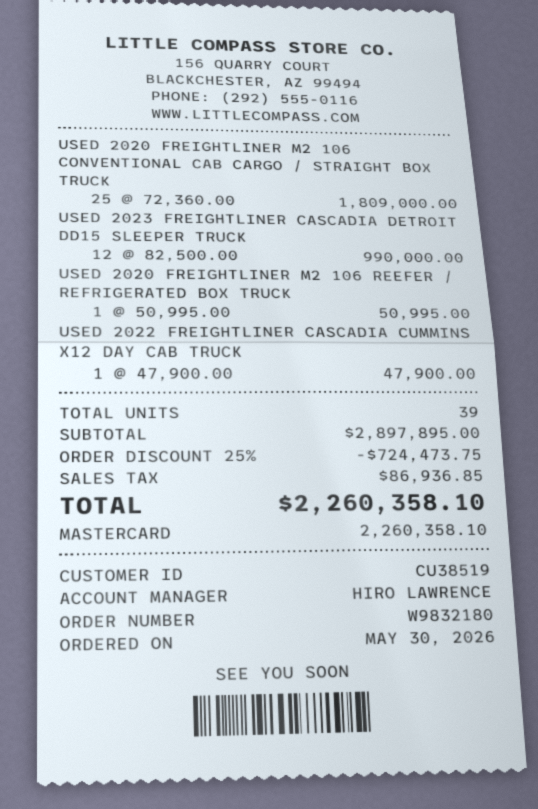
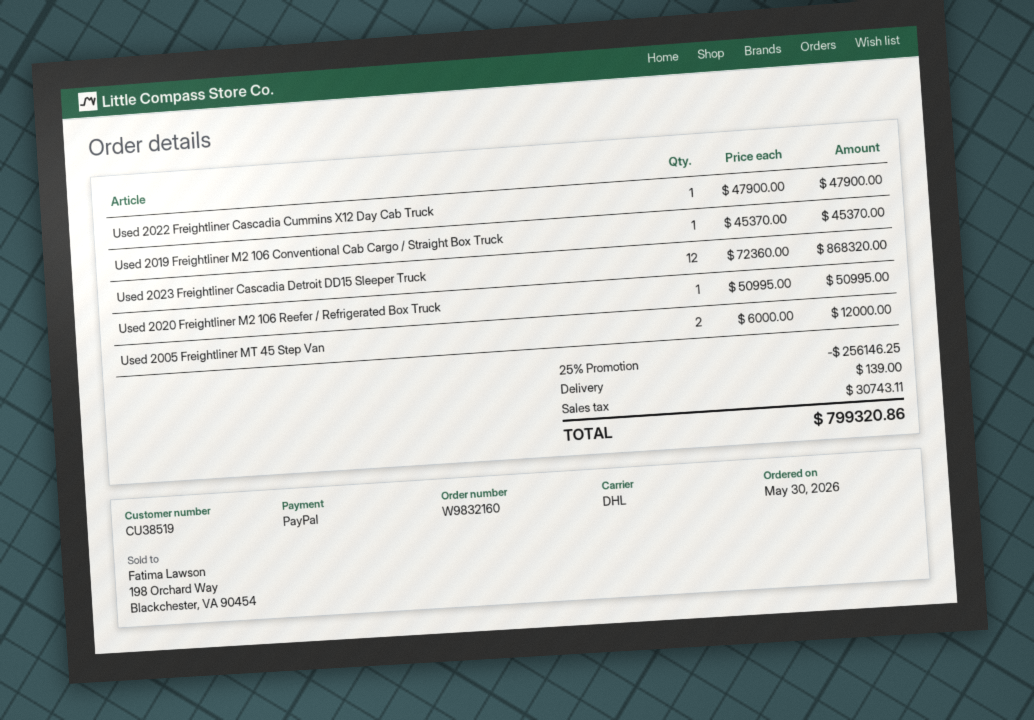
order number: W9832180 -> W9832160
payment method: Mastercard -> PayPal
USED 2020 FREIGHTLINER M2 106 CONVENTIONAL CAB CARGO / STRAIGHT BOX TRUCK: 25 x 72360.00 = 1809000.00 -> none
USED 2023 FREIGHTLINER CASCADIA DETROIT DD15 SLEEPER TRUCK: 12 x 82500.00 = 990000.00 -> 12 x 72360.00 = 868320.00
Used 2019 Freightliner M2 106 Conventional Cab Cargo / Straight Box Truck: none -> 1 x 45370.00 = 45370.00
Used 2005 Freightliner MT 45 Step Van: none -> 2 x 6000.00 = 12000.00
discount: 25% = 724473.75 -> 25% = 256146.25
shipping: none -> 139.00
tax: 86936.85 -> 30743.11
total: 2260358.10 -> 799320.86

